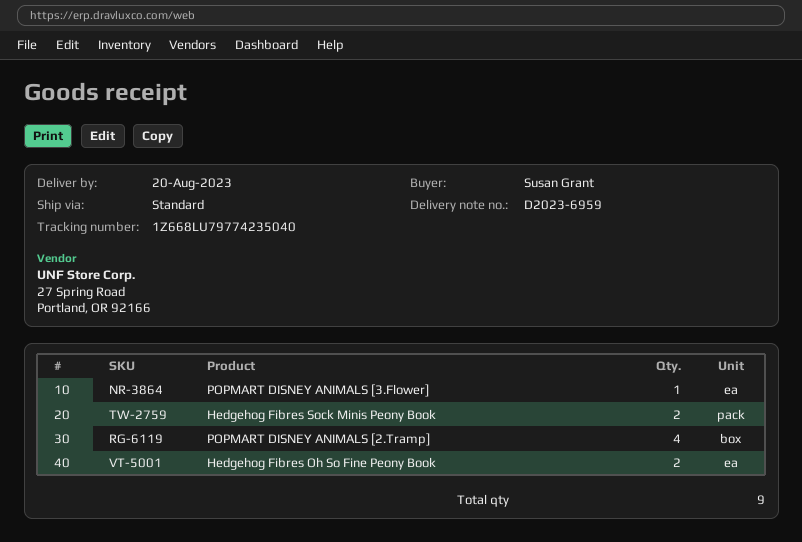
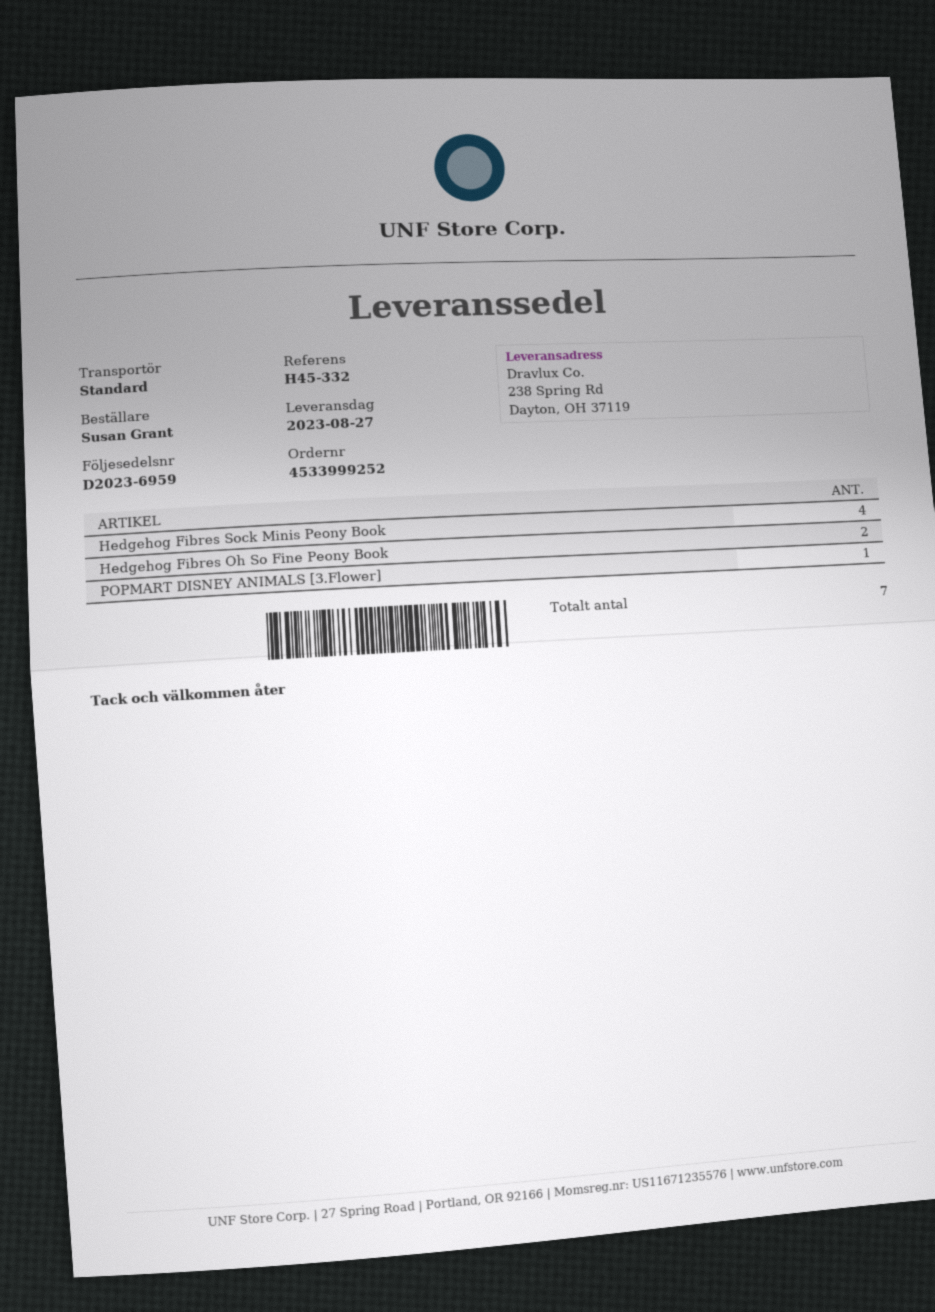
delivery date: 2023-08-20 -> 2023-08-27
Hedgehog Fibres Sock Minis Peony Book: 2 -> 4
POPMART DISNEY ANIMALS [2.Tramp]: 4 -> none
total quantity: 9 -> 7

